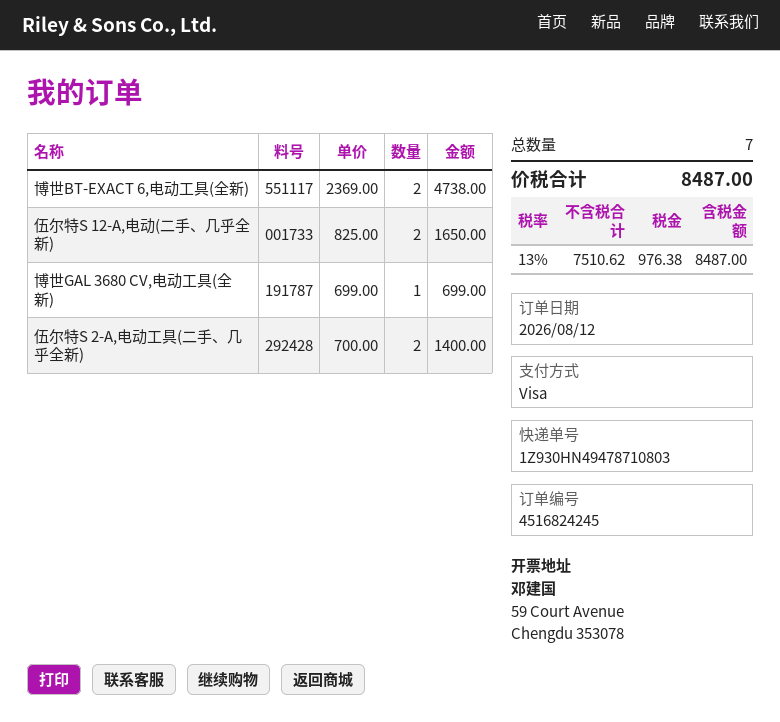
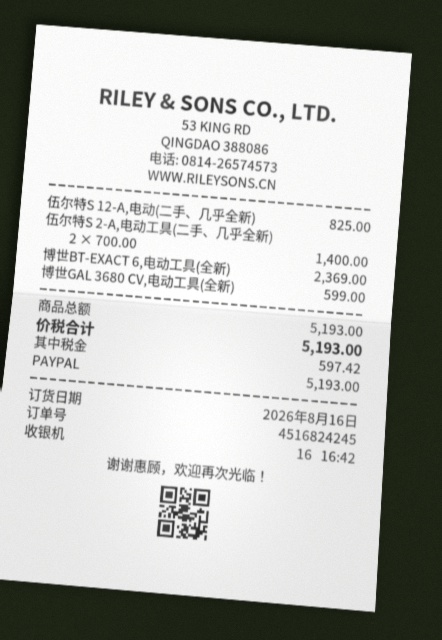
order date: 2026-08-12 -> 2026-08-16
payment method: Visa -> PayPal
博世BT-EXACT 6,电动工具(全新): 2 x 2369.00 = 4738.00 -> 1 x 2369.00 = 2369.00
伍尔特S 12-A,电动(二手、几乎全新): 2 x 825.00 = 1650.00 -> 1 x 825.00 = 825.00
博世GAL 3680 CV,电动工具(全新): 1 x 699.00 = 699.00 -> 1 x 599.00 = 599.00
tax: 976.38 -> 597.42
total: 8487.00 -> 5193.00

